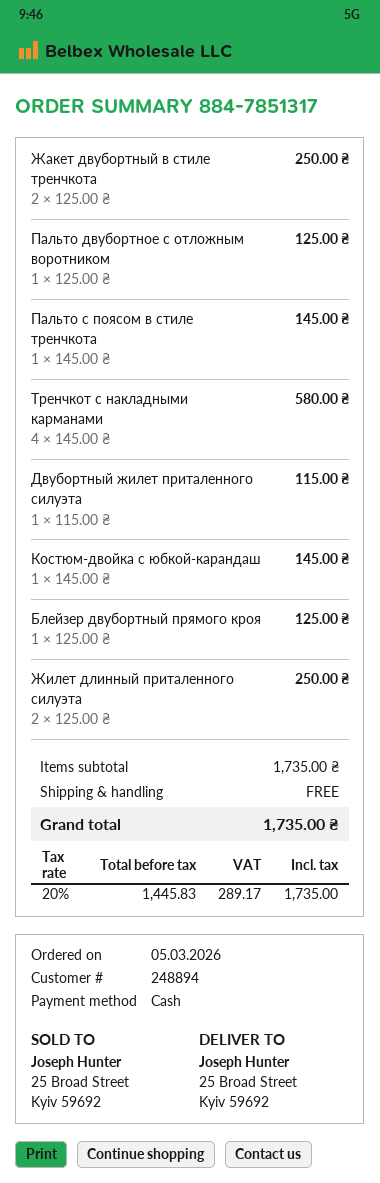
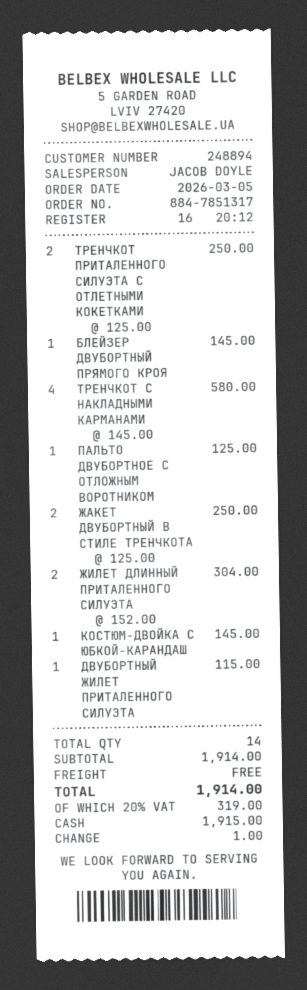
Пальто с поясом в стиле тренчкота: 1 x 145.00 = 145.00 -> none
Блейзер двубортный прямого кроя: 1 x 125.00 = 125.00 -> 1 x 145.00 = 145.00
Жилет длинный приталенного силуэта: 2 x 125.00 = 250.00 -> 2 x 152.00 = 304.00
ТРЕНЧКОТ ПРИТАЛЕННОГО СИЛУЭТА С ОТЛЕТНЫМИ КОКЕТКАМИ: none -> 2 x 125.00 = 250.00
subtotal: 1735.00 -> 1914.00
tax: 20% = 289.17 -> 20% = 319.00
total: 1735.00 -> 1914.00

